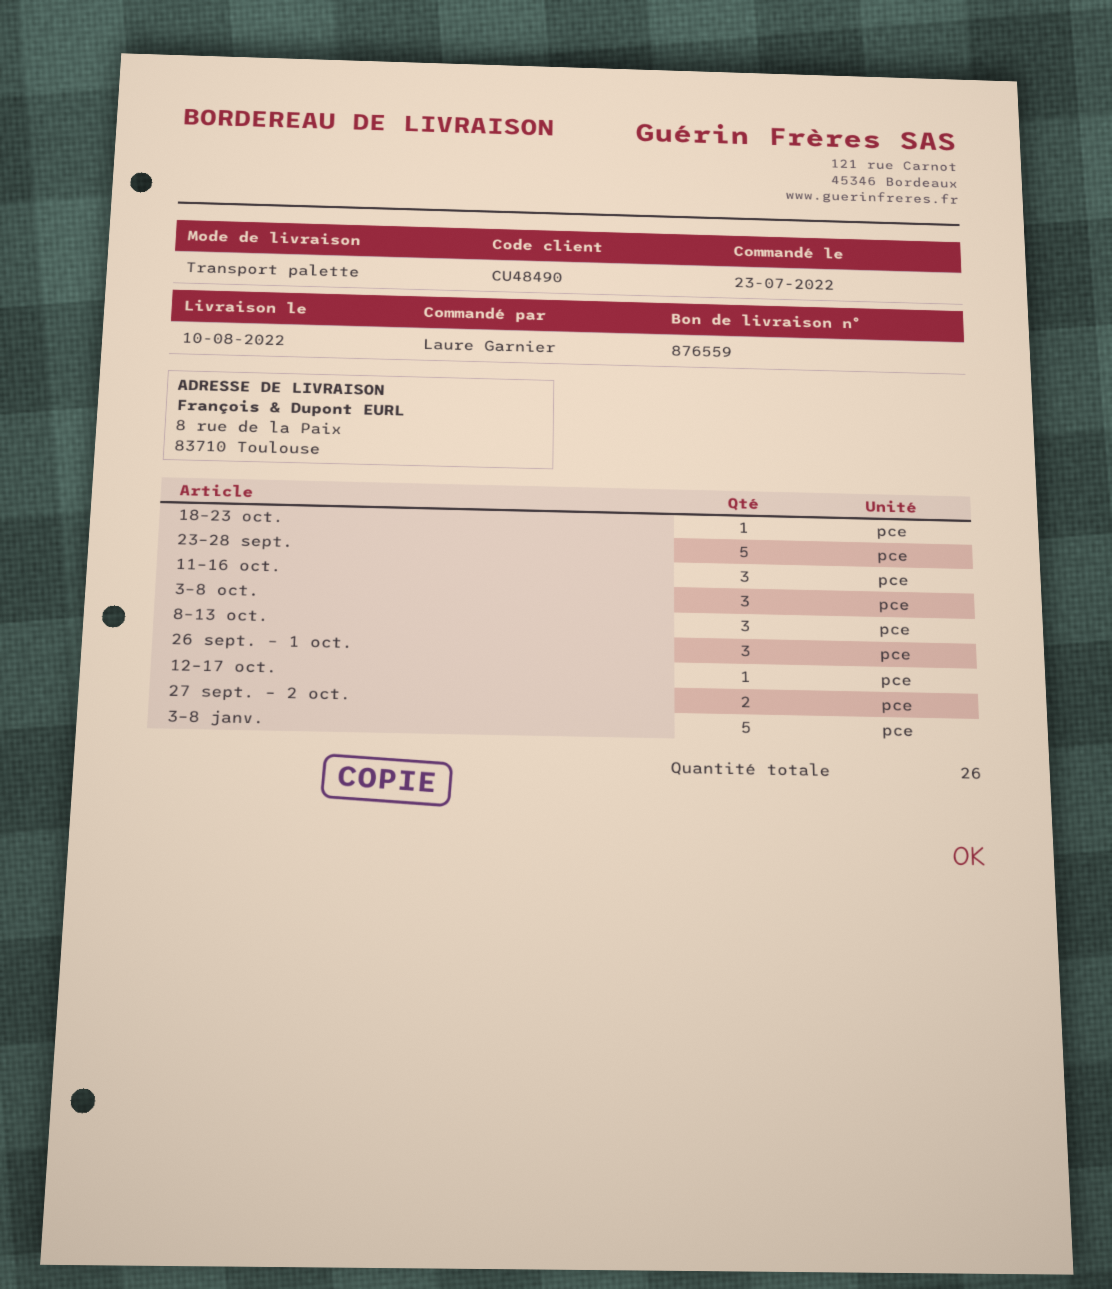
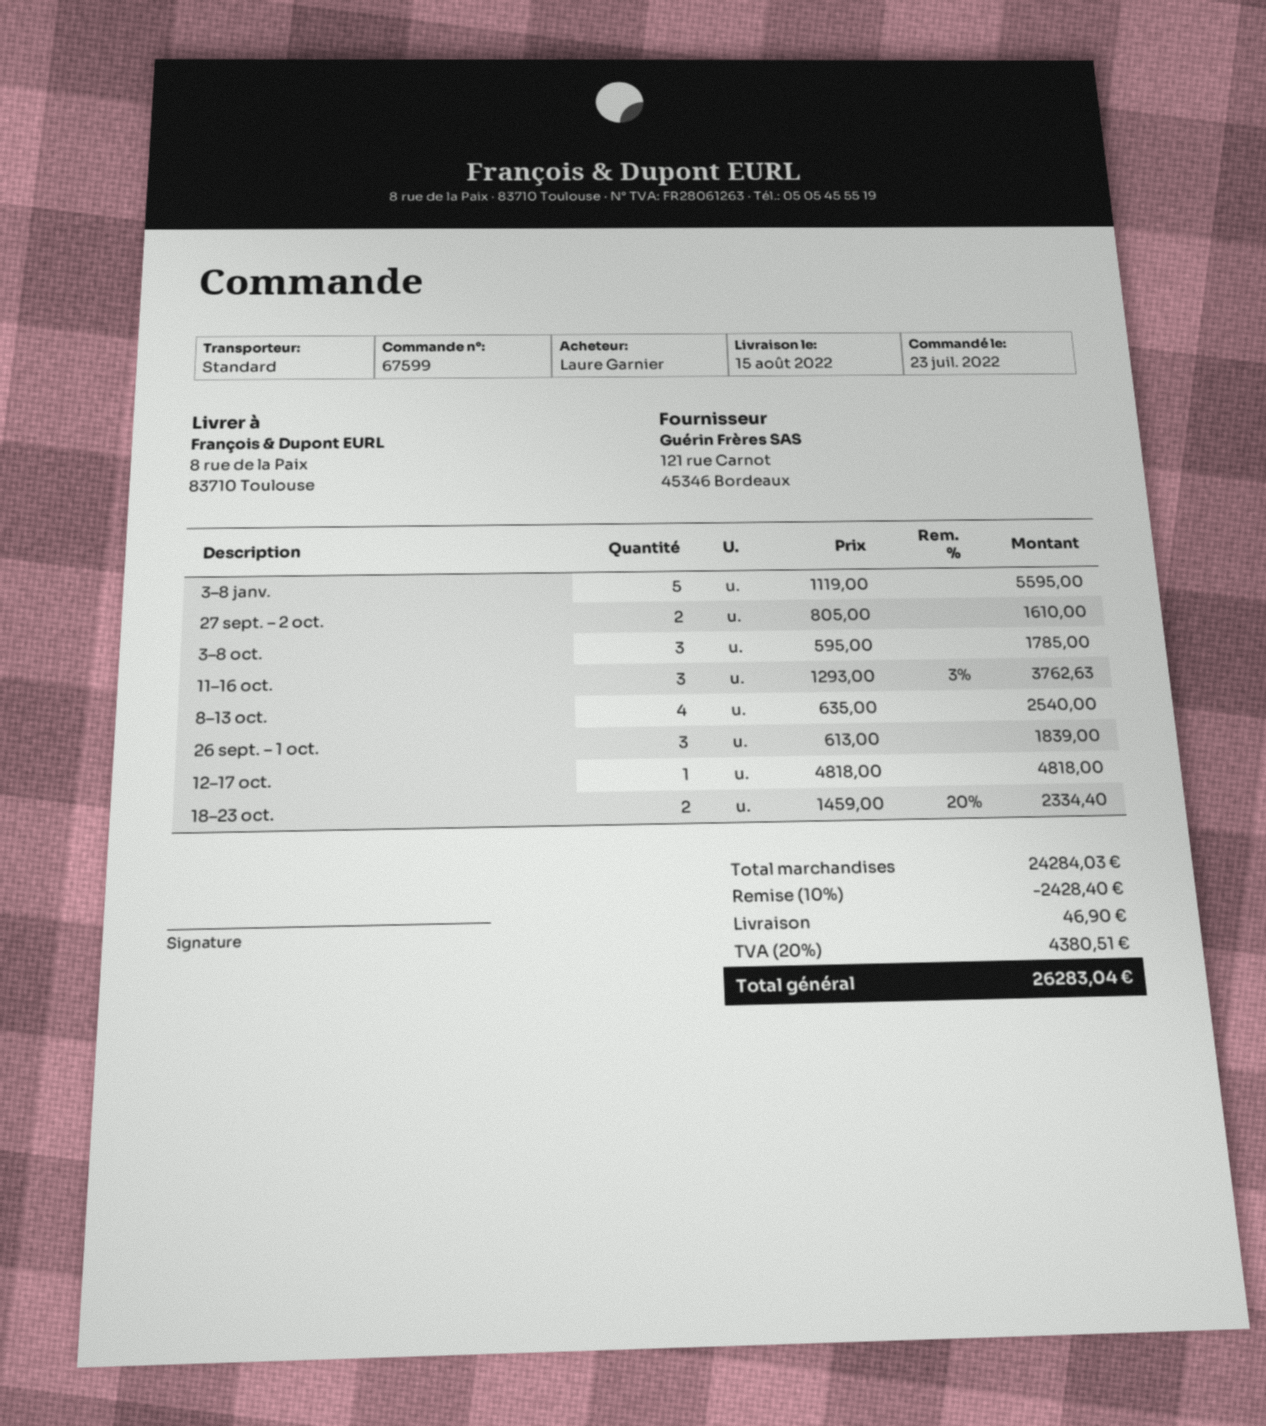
delivery date: 2022-08-10 -> 2022-08-15
shipping method: pallet freight -> standard
18–23 oct.: 1 -> 2
23–28 sept.: 5 -> none
8–13 oct.: 3 -> 4

